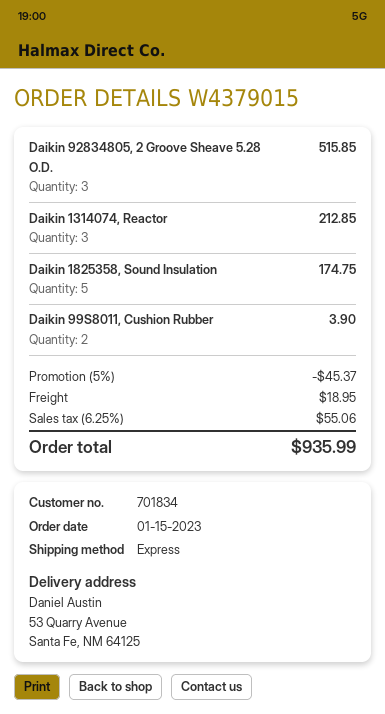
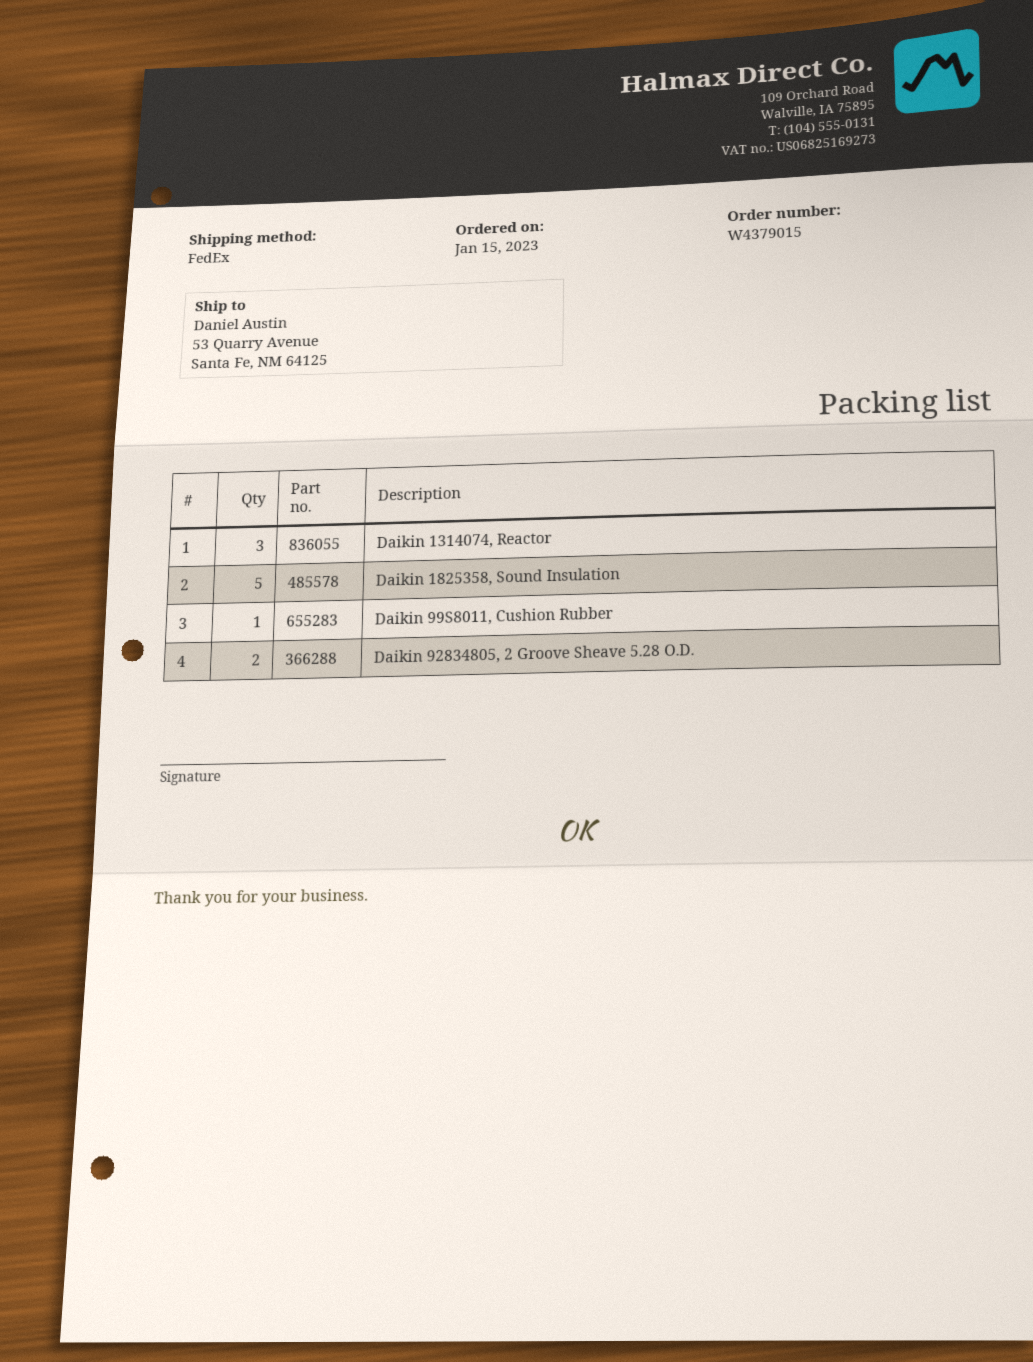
shipping method: express -> FedEx
Daikin 92834805, 2 Groove Sheave 5.28 O.D.: 3 -> 2
Daikin 99S8011, Cushion Rubber: 2 -> 1

